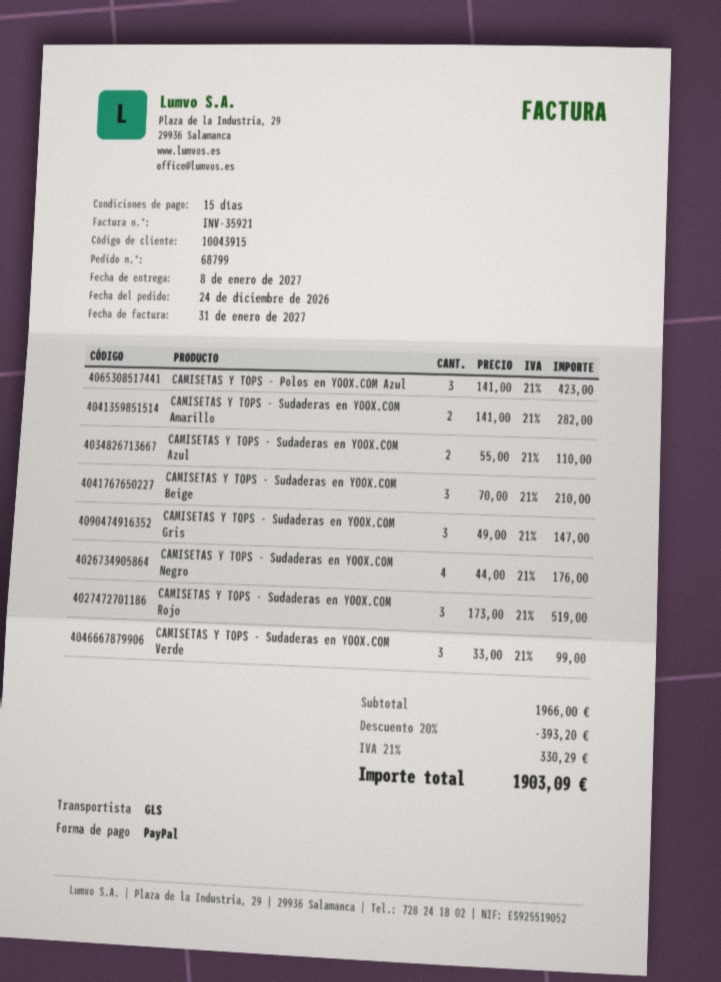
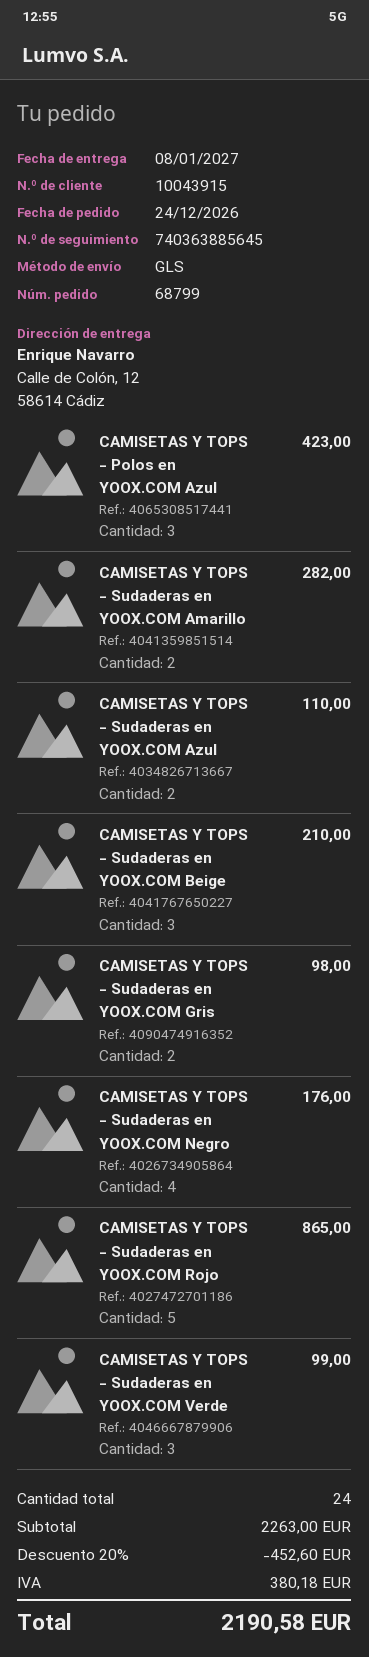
CAMISETAS Y TOPS - Sudaderas en YOOX.COM Gris: 3 for 147.00 -> 2 for 98.00
CAMISETAS Y TOPS - Sudaderas en YOOX.COM Rojo: 3 for 519.00 -> 5 for 865.00
subtotal: 1966.00 -> 2263.00
discount: 20% = 393.20 -> 20% = 452.60
tax: 330.29 -> 380.18
total: 1903.09 -> 2190.58

